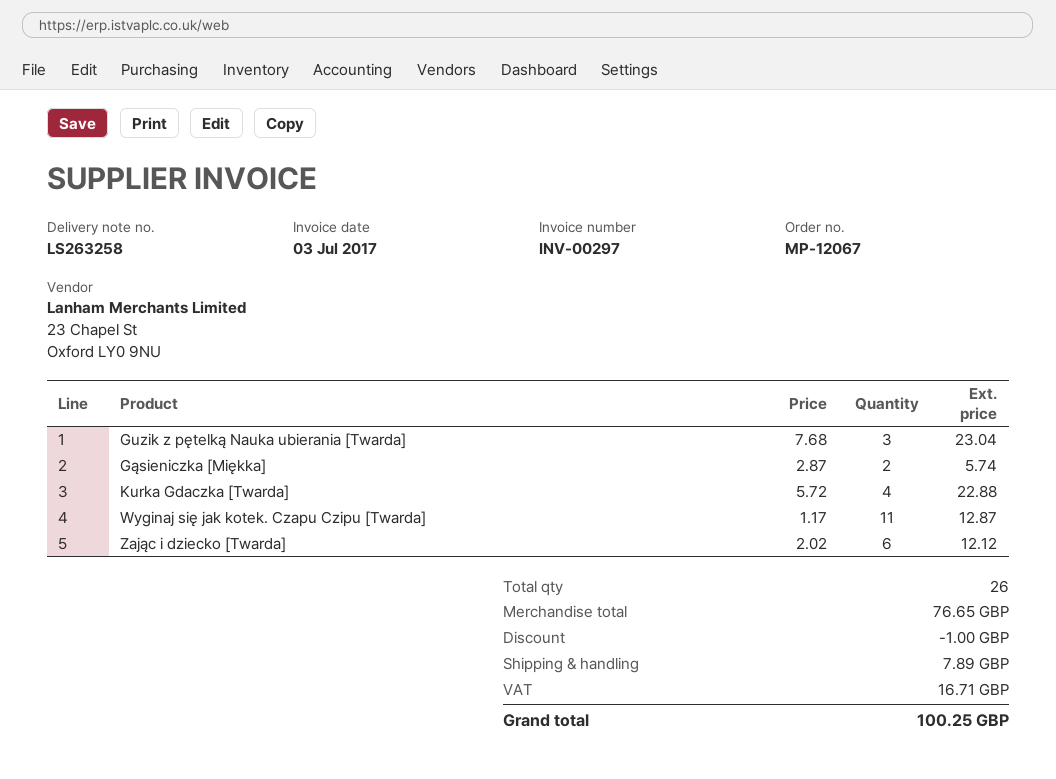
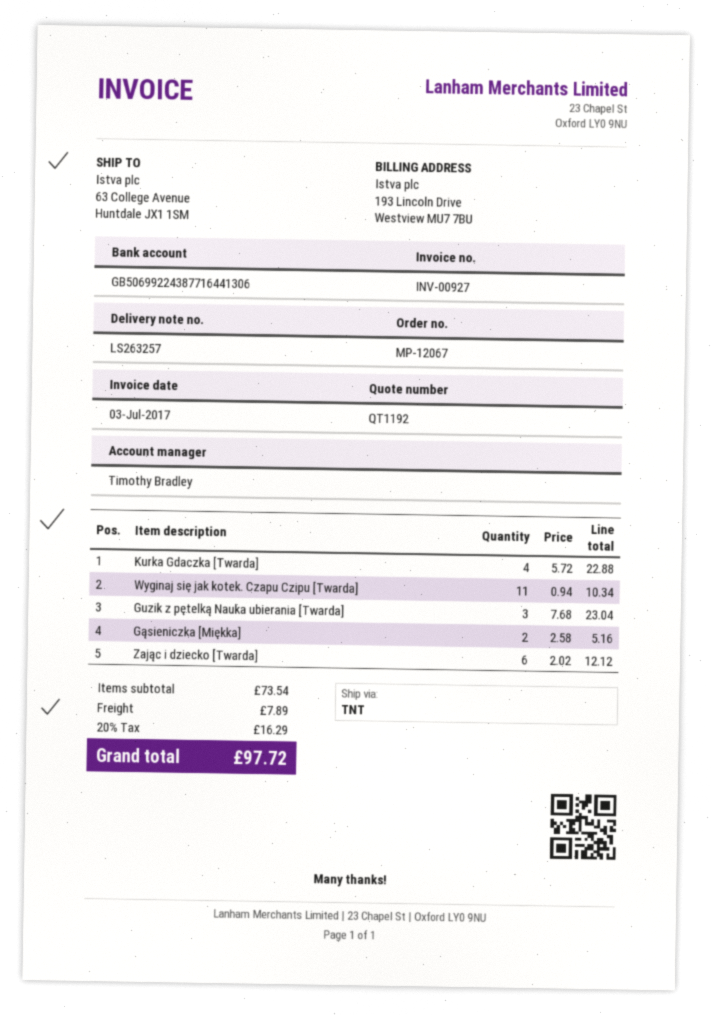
delivery note number: LS263258 -> LS263257
invoice number: INV-00297 -> INV-00927
Gąsieniczka [Miękka]: 2 x 2.87 = 5.74 -> 2 x 2.58 = 5.16
Wyginaj się jak kotek. Czapu Czipu [Twarda]: 11 x 1.17 = 12.87 -> 11 x 0.94 = 10.34
subtotal: 76.65 -> 73.54
discount: 1.00 -> none
tax: 16.71 -> 16.29
total: 100.25 -> 97.72

